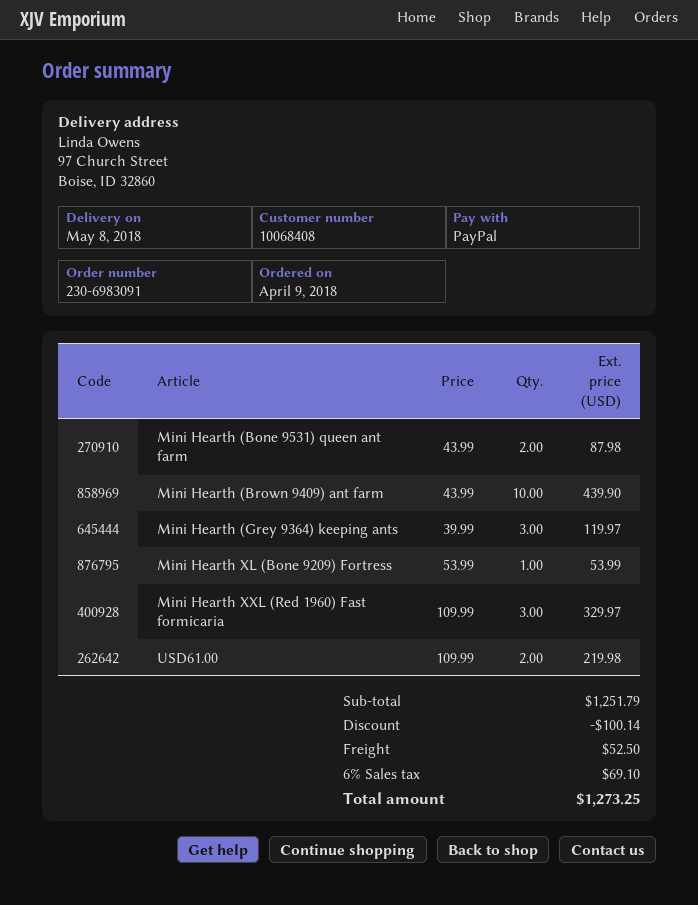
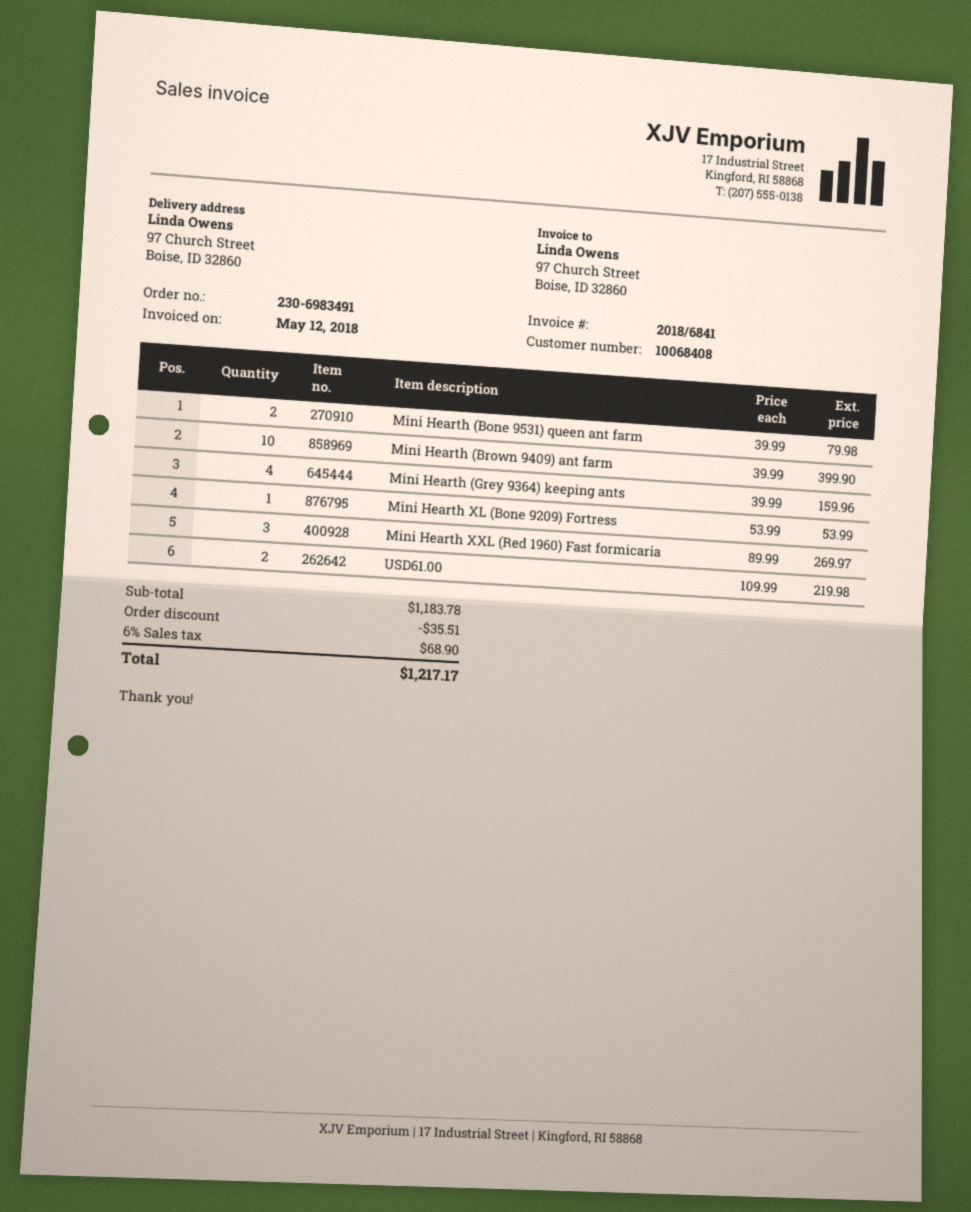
order number: 230-6983091 -> 230-6983491
Mini Hearth (Bone 9531) queen ant farm: 2 x 43.99 = 87.98 -> 2 x 39.99 = 79.98
Mini Hearth (Brown 9409) ant farm: 10 x 43.99 = 439.90 -> 10 x 39.99 = 399.90
Mini Hearth (Grey 9364) keeping ants: 3 x 39.99 = 119.97 -> 4 x 39.99 = 159.96
Mini Hearth XXL (Red 1960) Fast formicaria: 3 x 109.99 = 329.97 -> 3 x 89.99 = 269.97
subtotal: 1251.79 -> 1183.78
discount: 100.14 -> 35.51
shipping: 52.50 -> none
tax: 6% = 69.10 -> 6% = 68.90
total: 1273.25 -> 1217.17

